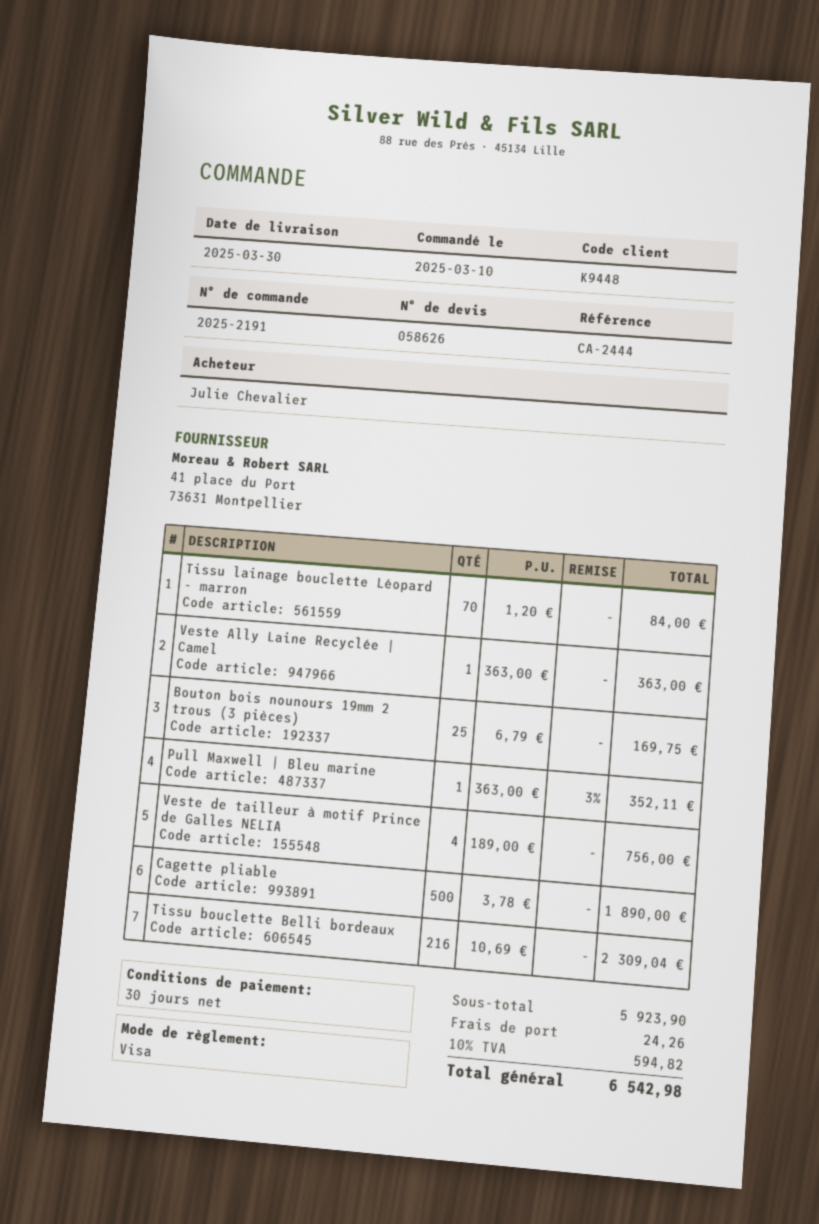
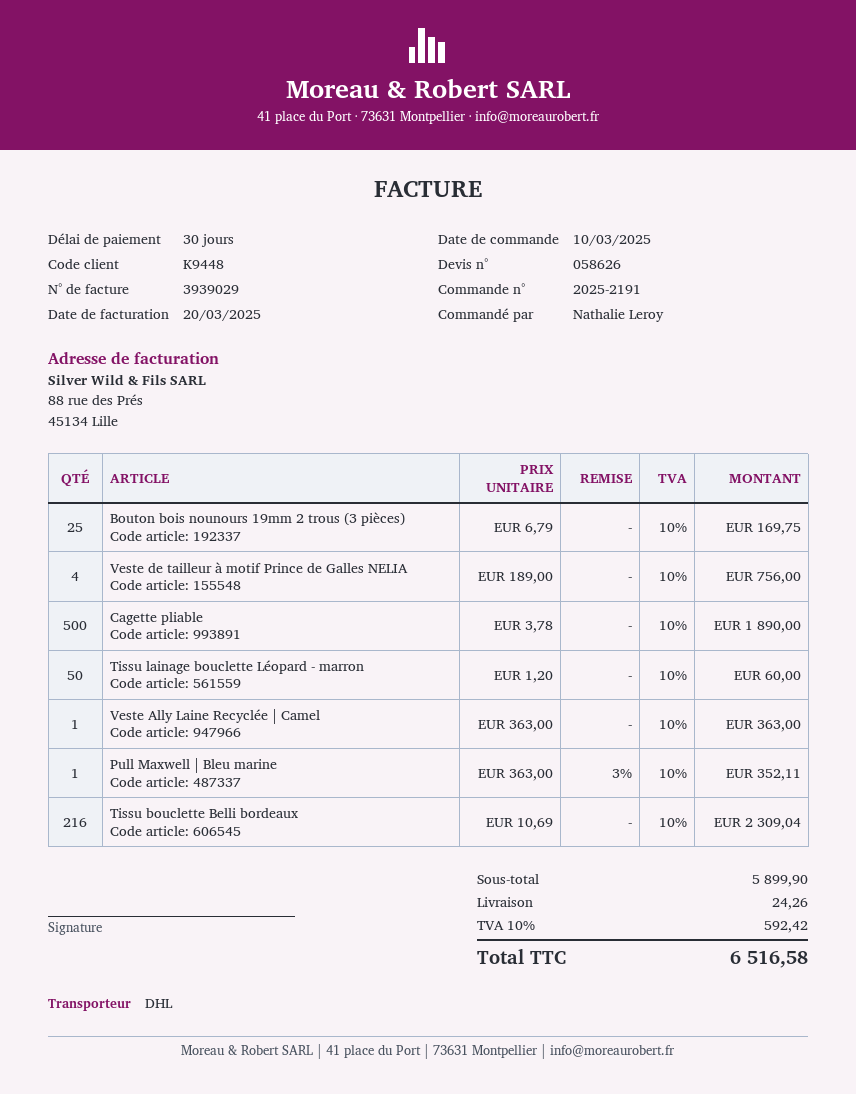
ordered by: Julie Chevalier -> Nathalie Leroy
Tissu lainage bouclette Léopard - marron: 70 x 1.20 = 84.00 -> 50 x 1.20 = 60.00
subtotal: 5923.90 -> 5899.90
tax: 10% = 594.82 -> 10% = 592.42
total: 6542.98 -> 6516.58

